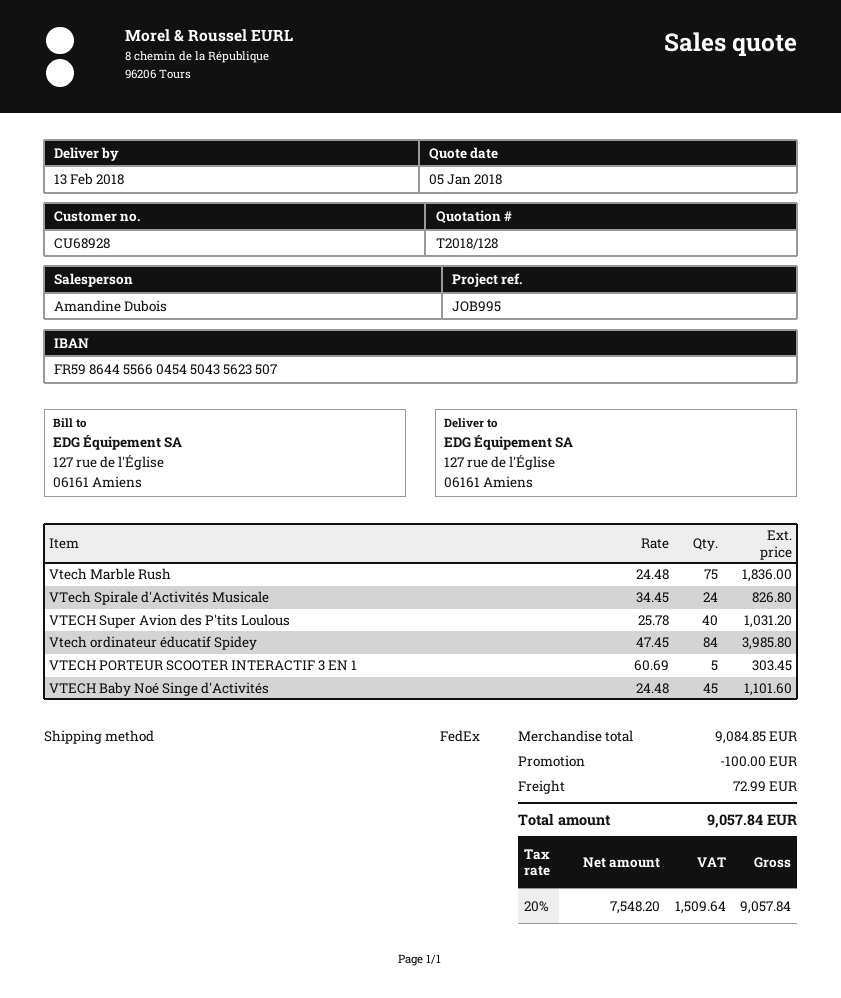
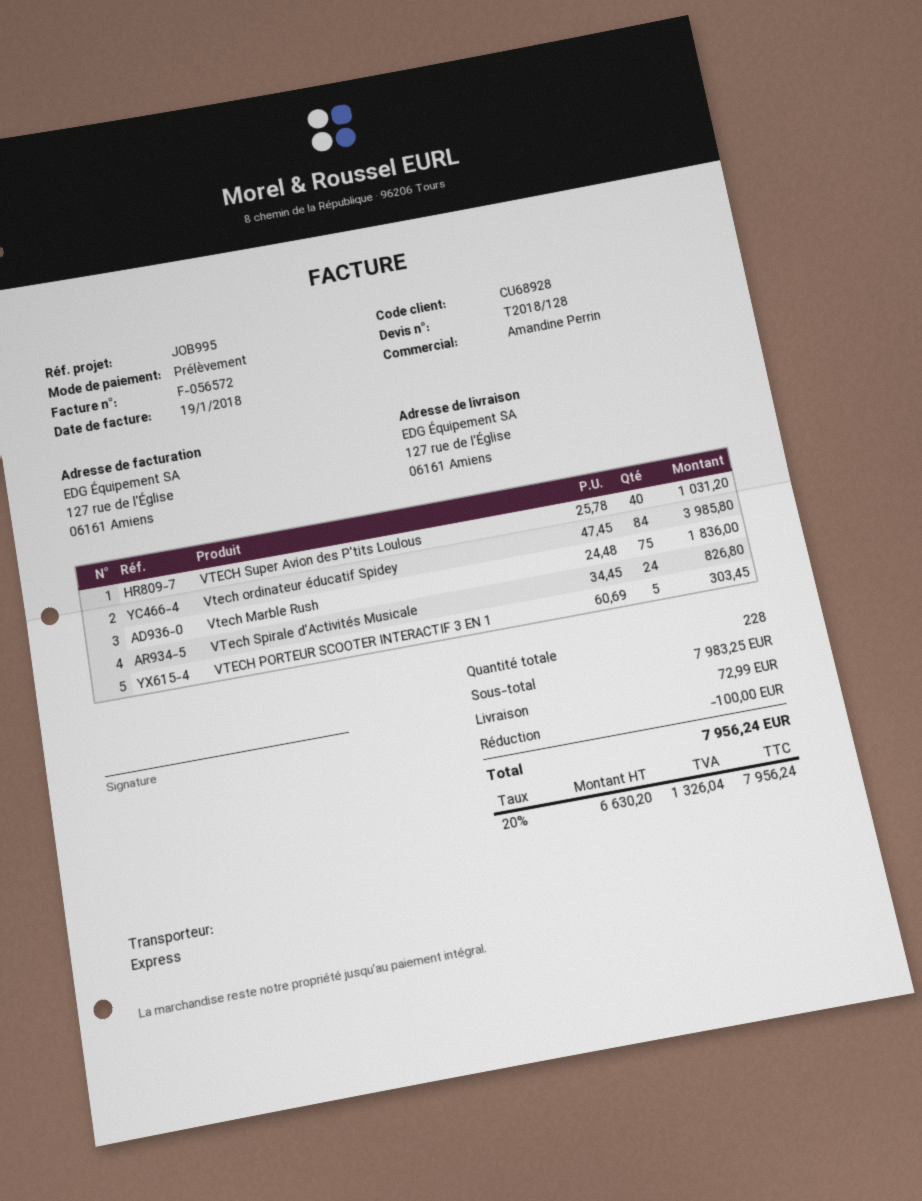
sales rep: Amandine Dubois -> Amandine Perrin
shipping method: FedEx -> express
VTECH Baby Noé Singe d'Activités: 45 x 24.48 = 1101.60 -> none
subtotal: 9084.85 -> 7983.25
net: 7548.20 -> 6630.20
tax: 20% = 1509.64 -> 20% = 1326.04
total: 9057.84 -> 7956.24

